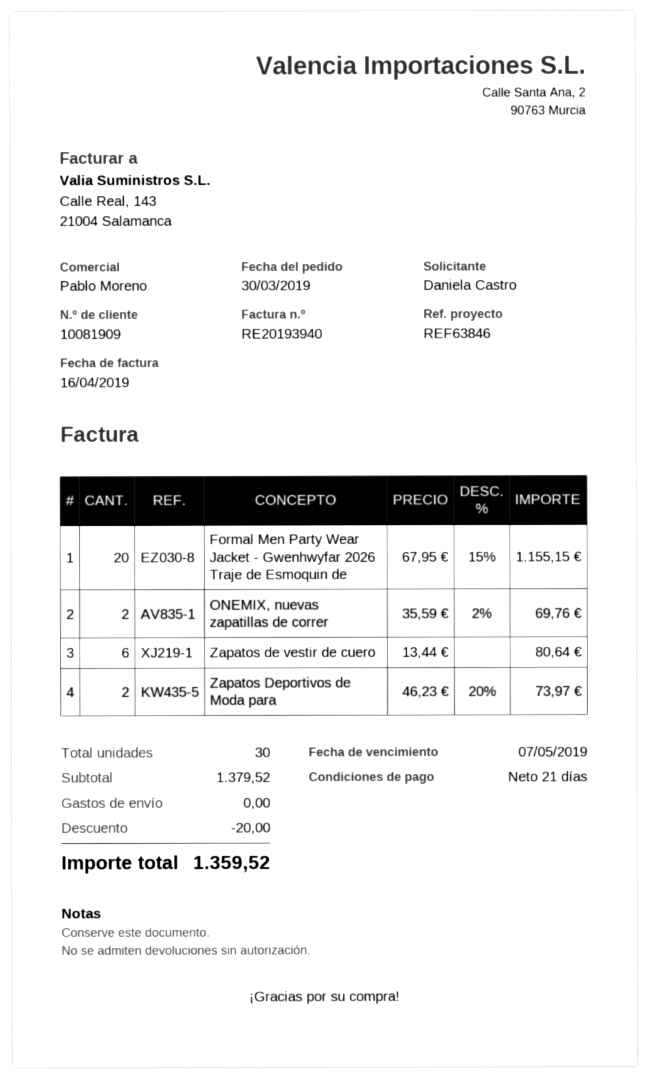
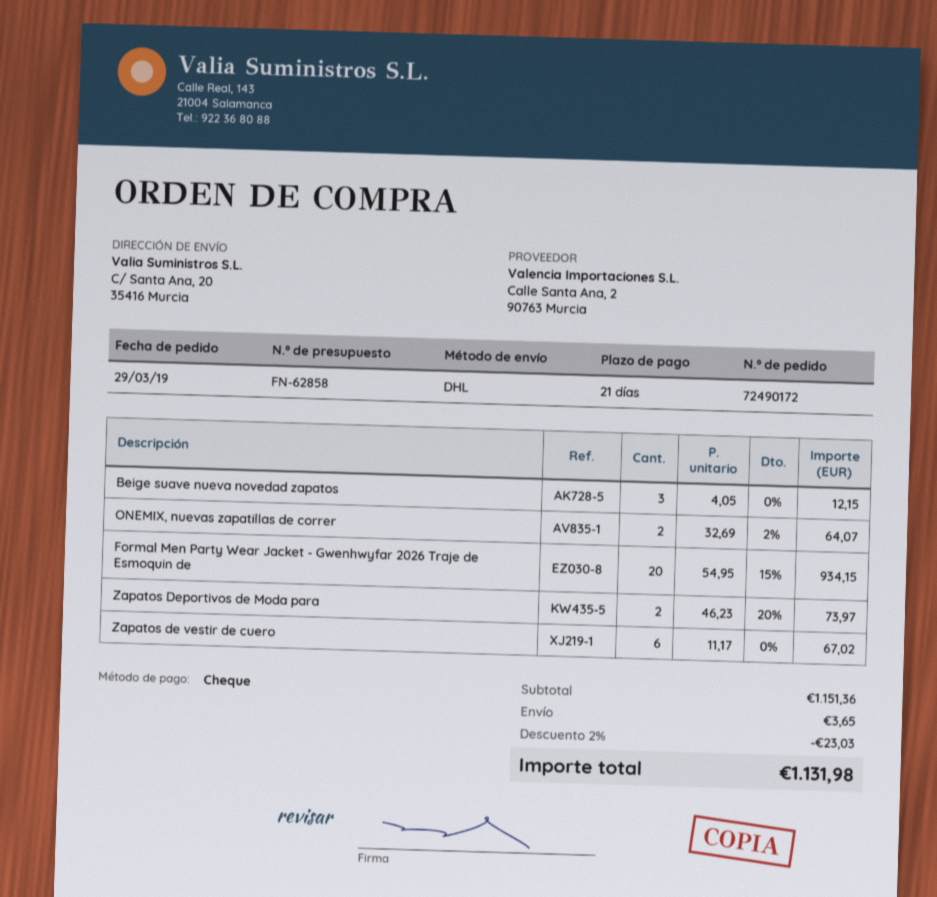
order date: 2019-03-30 -> 2019-03-29
Formal Men Party Wear Jacket - Gwenhwyfar 2026 Traje de Esmoquin de: 20 x 67.95 - 15% = 1155.15 -> 20 x 54.95 - 15% = 934.15
ONEMIX, nuevas zapatillas de correr: 2 x 35.59 - 2% = 69.76 -> 2 x 32.69 - 2% = 64.07
Zapatos de vestir de cuero: 6 x 13.44 = 80.64 -> 6 x 11.17 = 67.02
Beige suave nueva novedad zapatos: none -> 3 x 4.05 = 12.15
subtotal: 1379.52 -> 1151.36
discount: 20.00 -> 23.03
shipping: 0.00 -> 3.65
total: 1359.52 -> 1131.98

